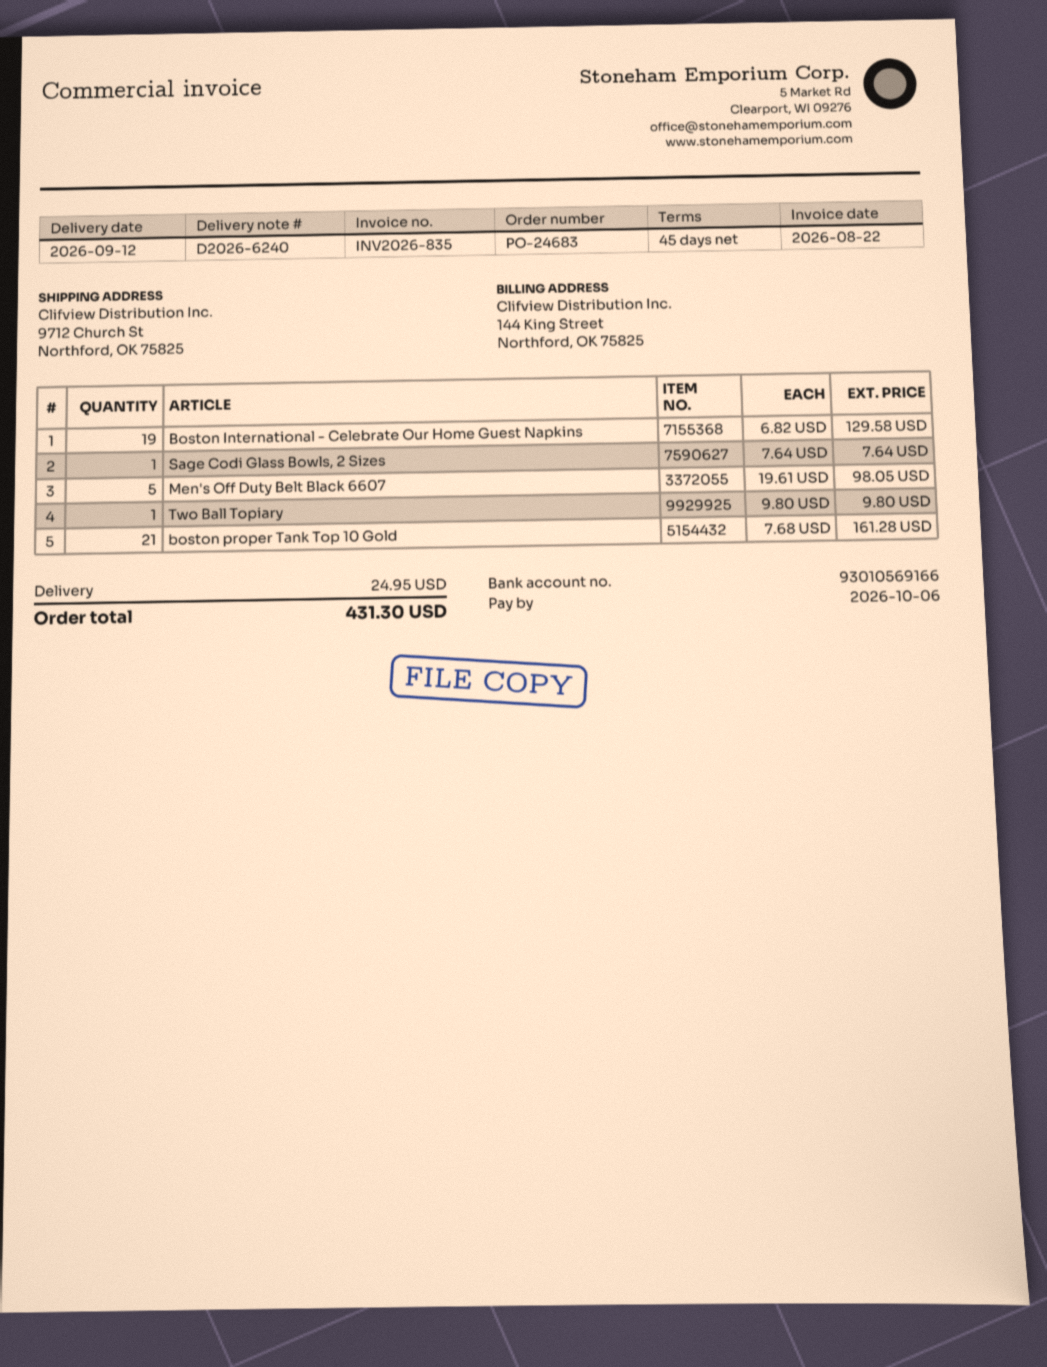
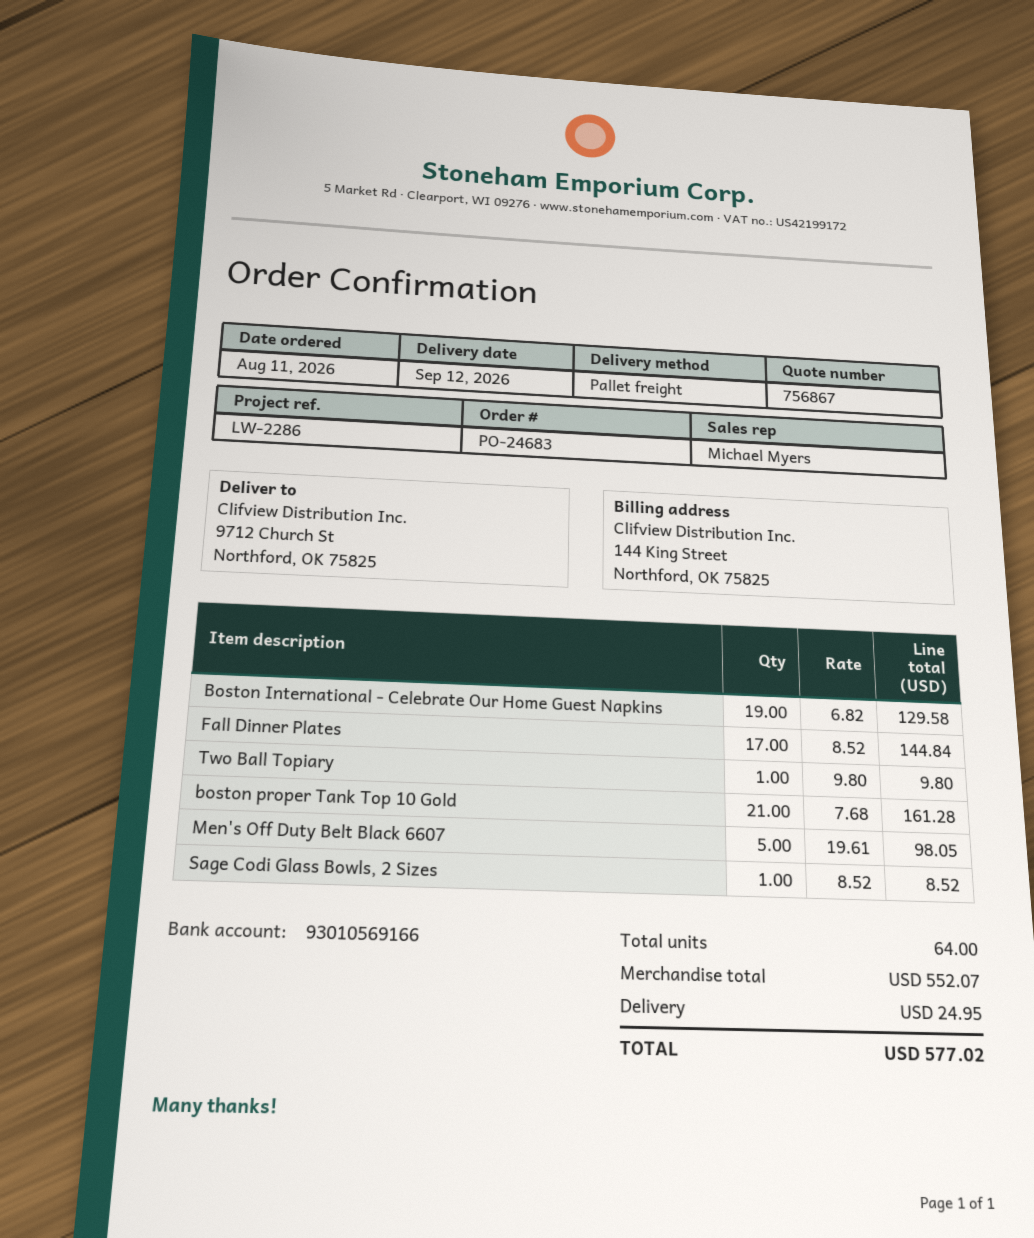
Sage Codi Glass Bowls, 2 Sizes: 1 x 7.64 = 7.64 -> 1 x 8.52 = 8.52
Fall Dinner Plates: none -> 17 x 8.52 = 144.84
total: 431.30 -> 577.02

